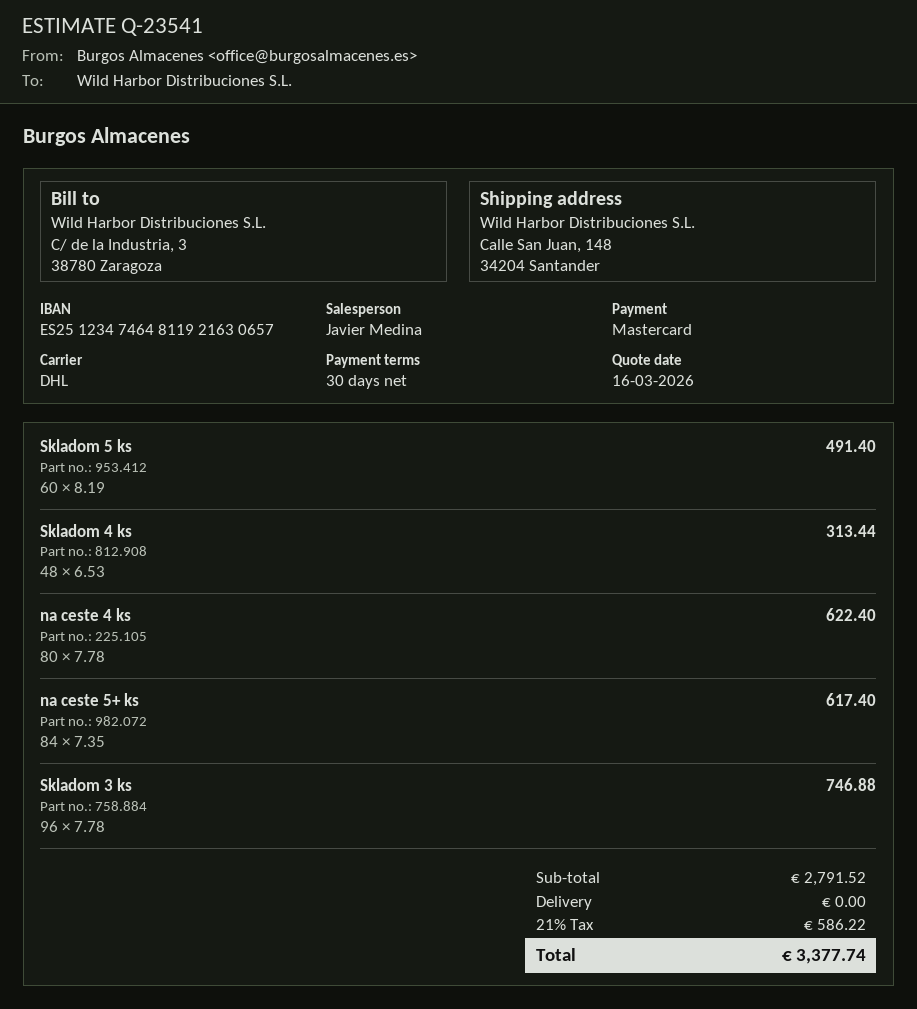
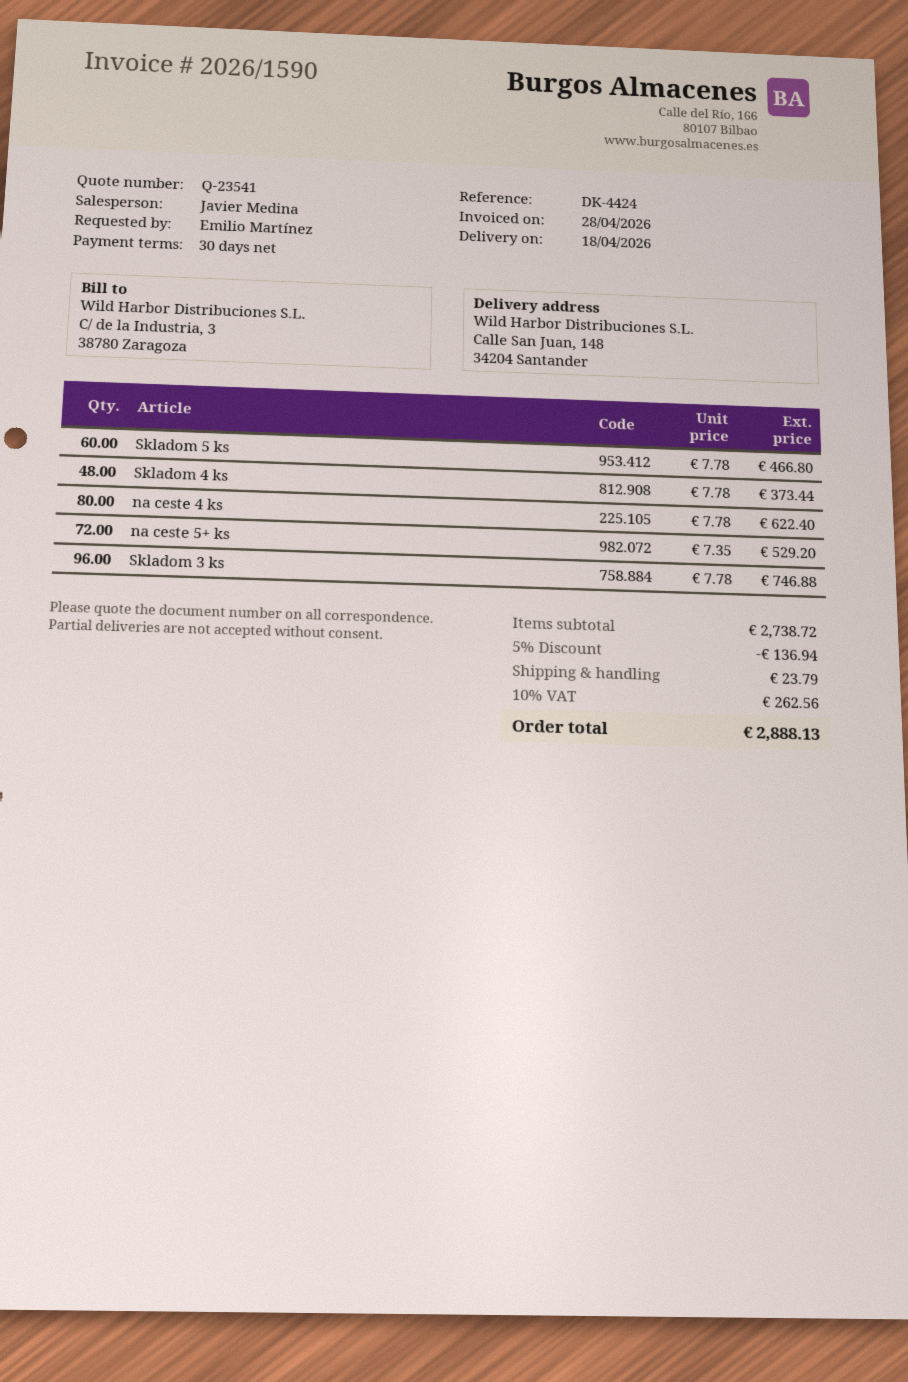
Skladom 5 ks: 60 x 8.19 = 491.40 -> 60 x 7.78 = 466.80
Skladom 4 ks: 48 x 6.53 = 313.44 -> 48 x 7.78 = 373.44
na ceste 5+ ks: 84 x 7.35 = 617.40 -> 72 x 7.35 = 529.20
subtotal: 2791.52 -> 2738.72
discount: none -> 5% = 136.94
shipping: 0.00 -> 23.79
tax: 21% = 586.22 -> 10% = 262.56
total: 3377.74 -> 2888.13

